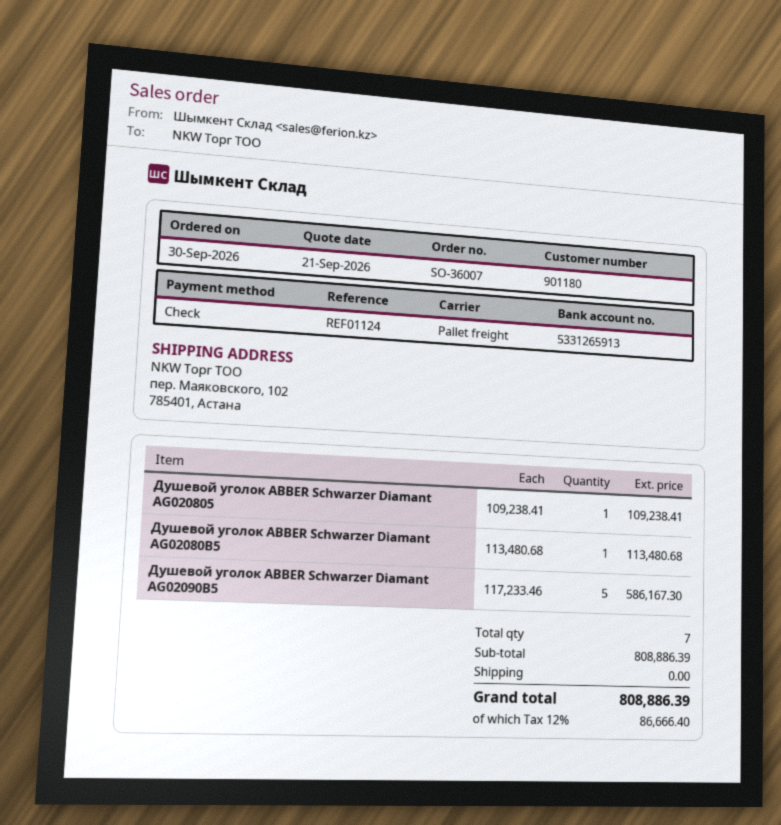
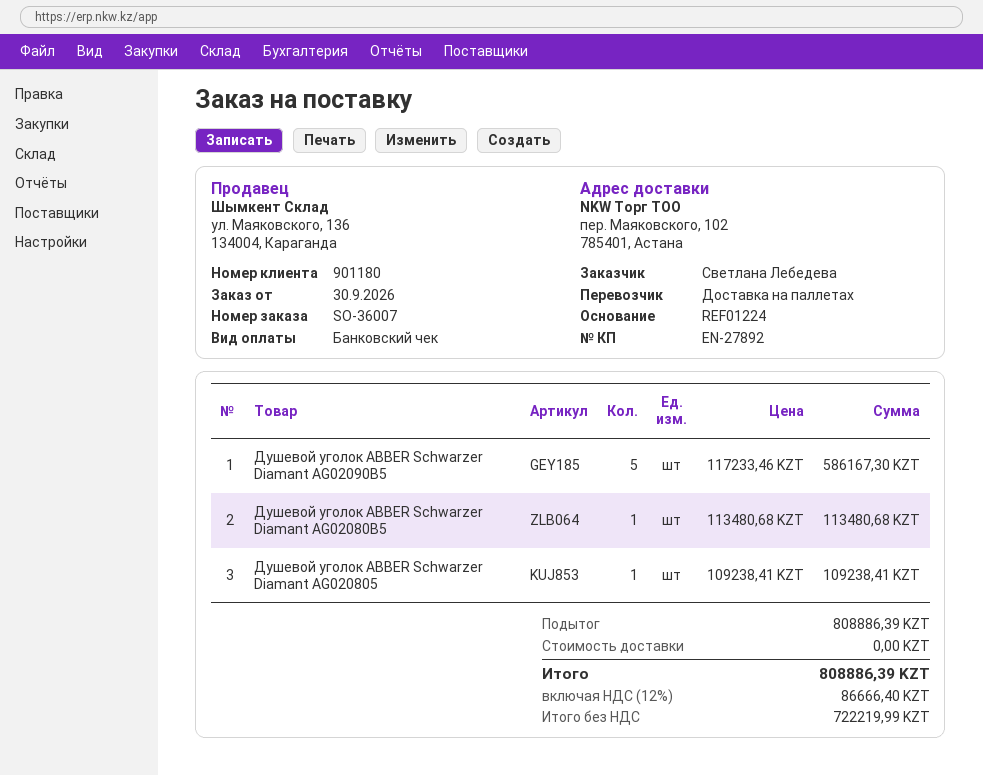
reference: REF01124 -> REF01224

